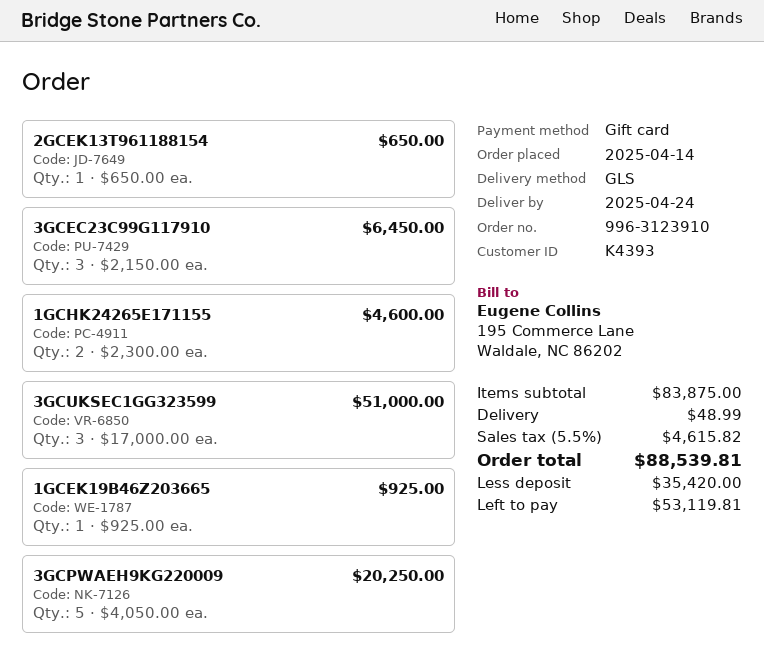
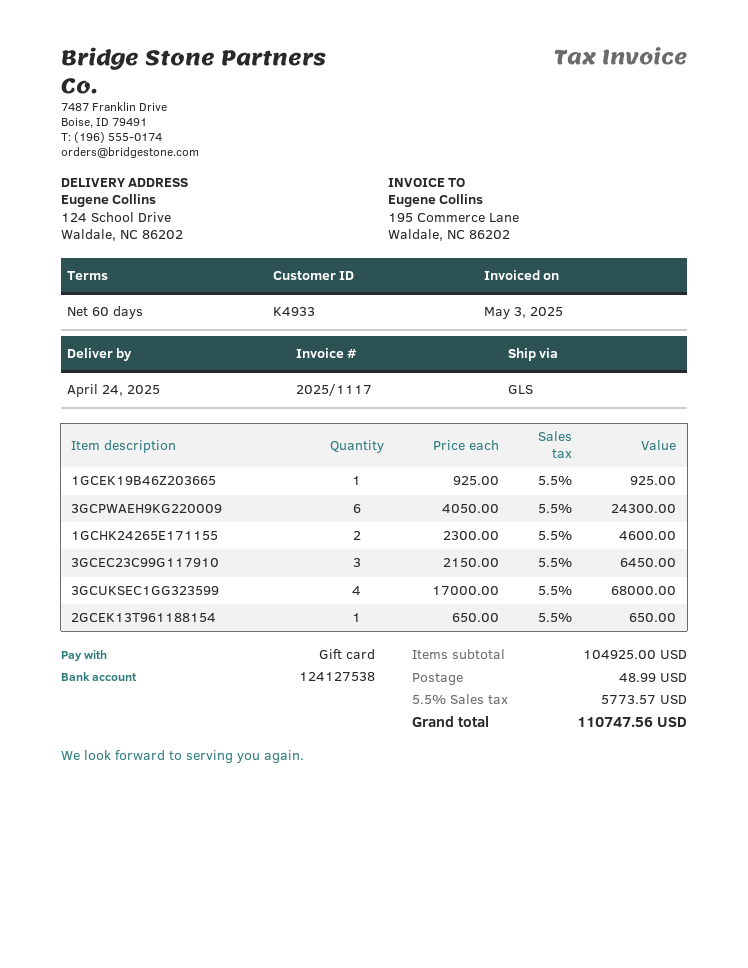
customer number: K4393 -> K4933
3GCUKSEC1GG323599: 3 x 17000.00 = 51000.00 -> 4 x 17000.00 = 68000.00
3GCPWAEH9KG220009: 5 x 4050.00 = 20250.00 -> 6 x 4050.00 = 24300.00
subtotal: 83875.00 -> 104925.00
tax: 5.5% = 4615.82 -> 5.5% = 5773.57
total: 88539.81 -> 110747.56

